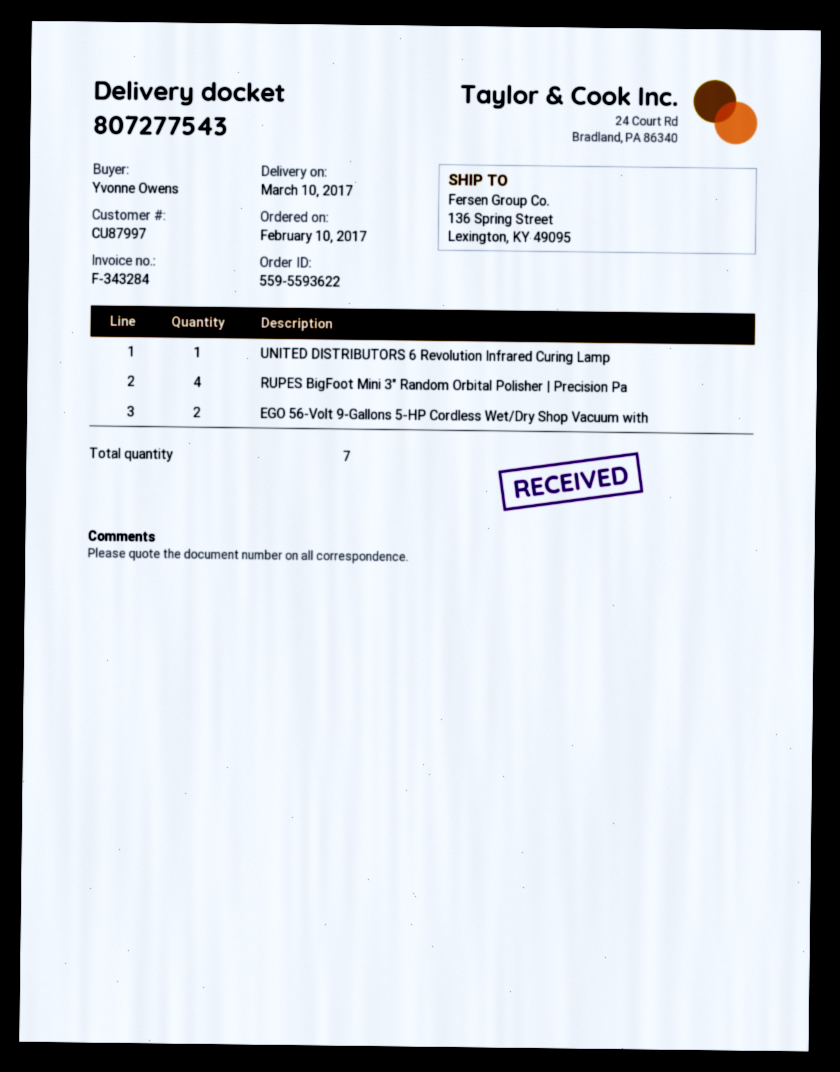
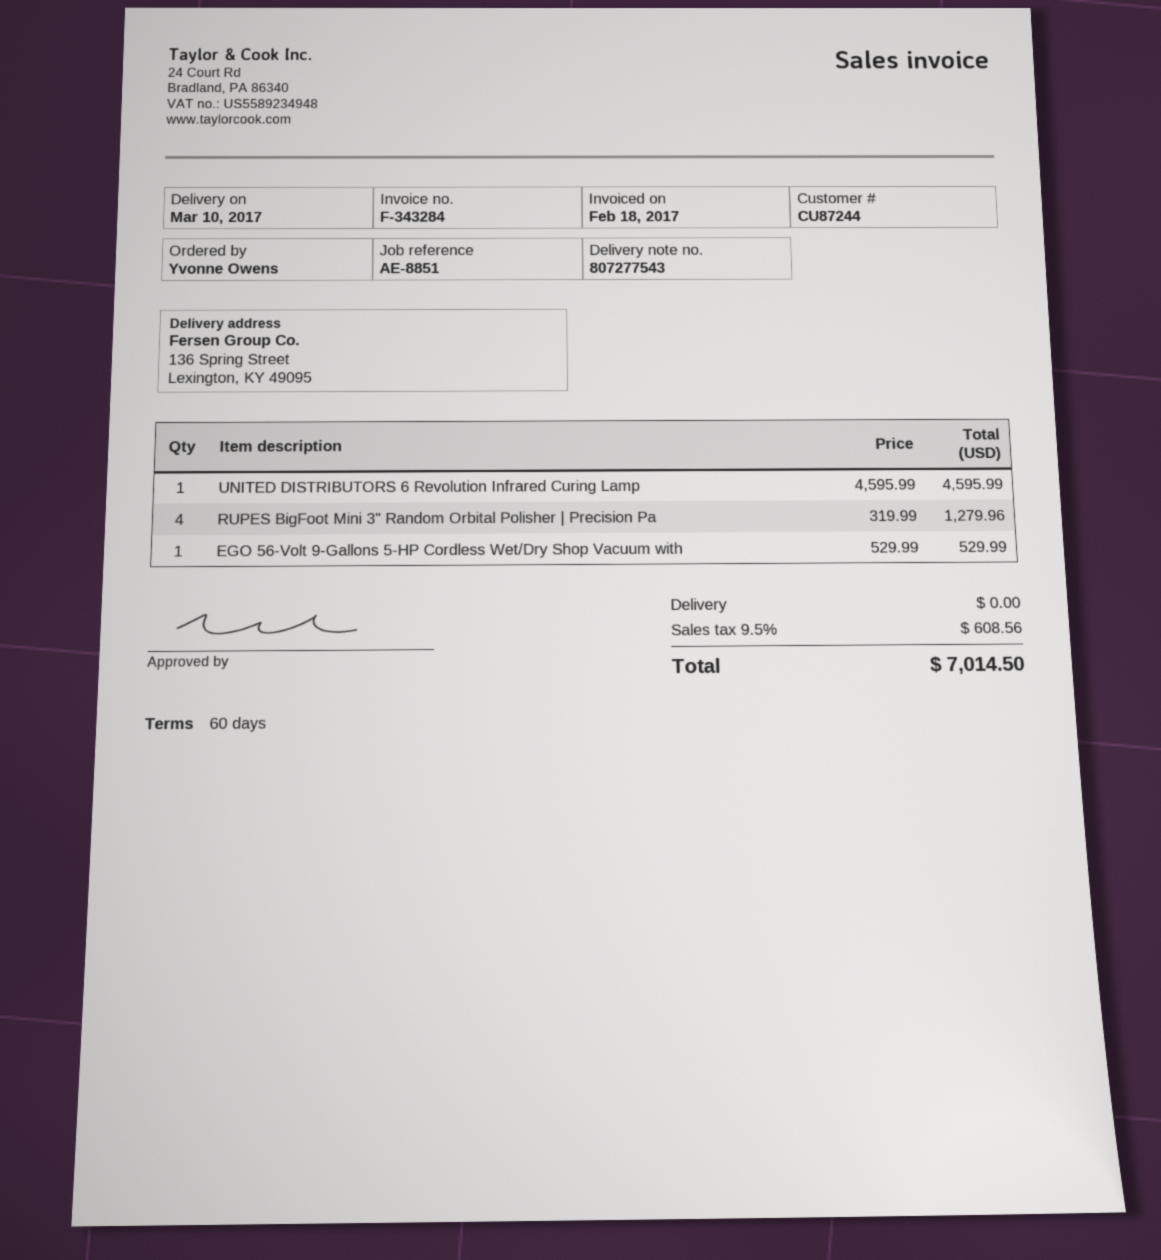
customer number: CU87997 -> CU87244
EGO 56-Volt 9-Gallons 5-HP Cordless Wet/Dry Shop Vacuum with: 2 -> 1

